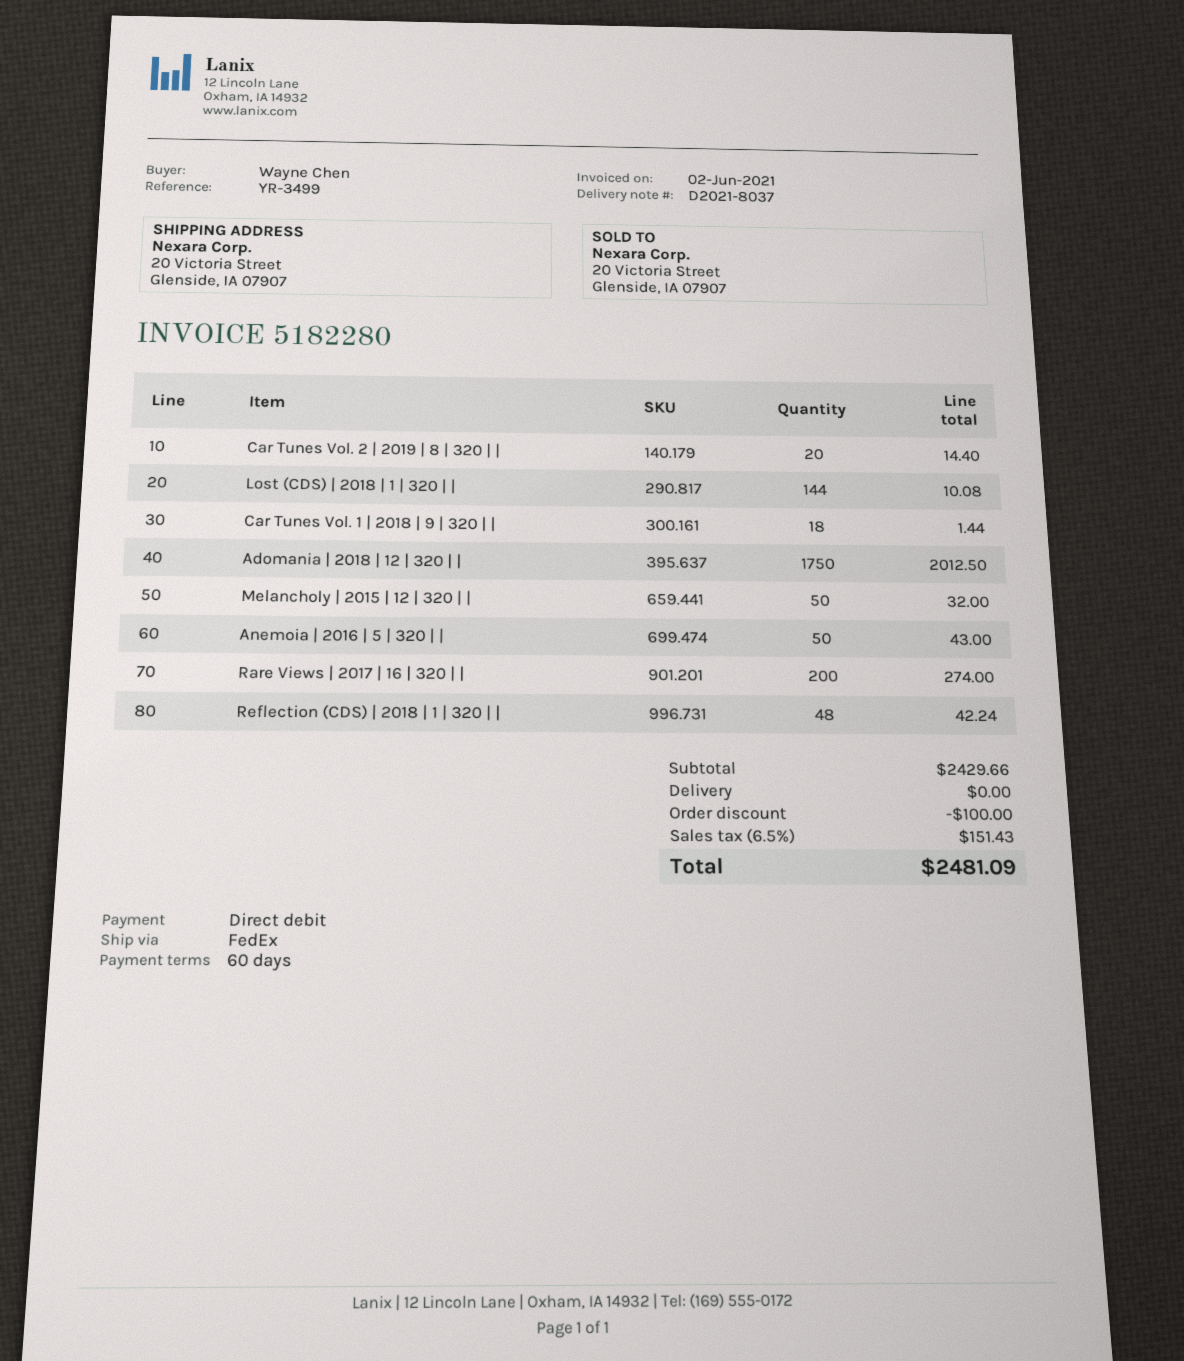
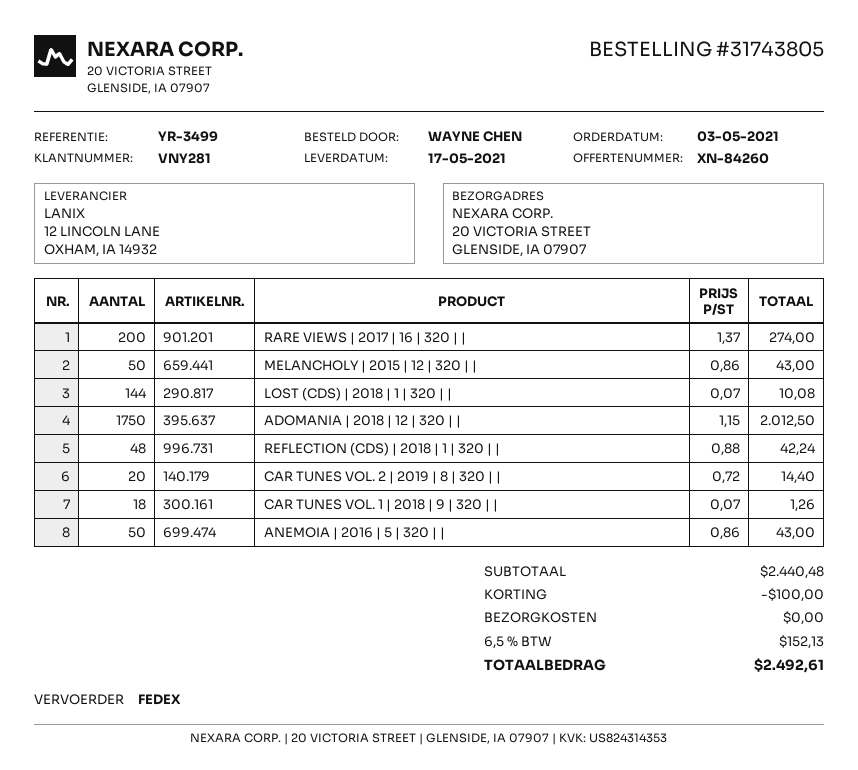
Car Tunes Vol. 1 | 2018 | 9 | 320 | |: 18 for 1.44 -> 18 for 1.26
Melancholy | 2015 | 12 | 320 | |: 50 for 32.00 -> 50 for 43.00
subtotal: 2429.66 -> 2440.48
tax: 6.5% = 151.43 -> 6.5% = 152.13
total: 2481.09 -> 2492.61

